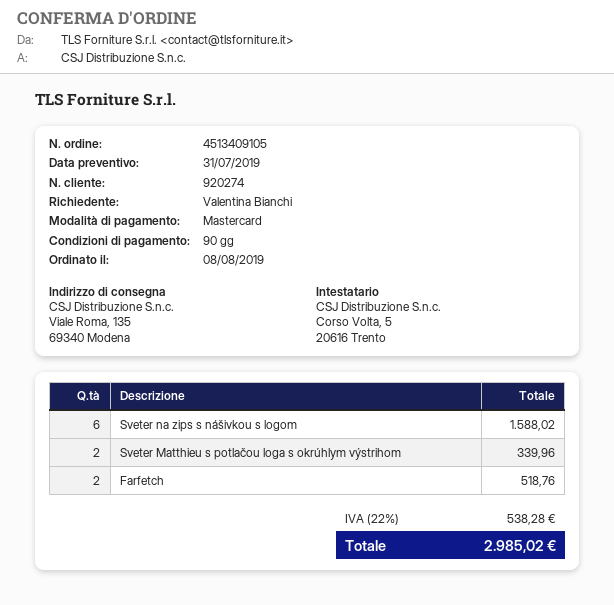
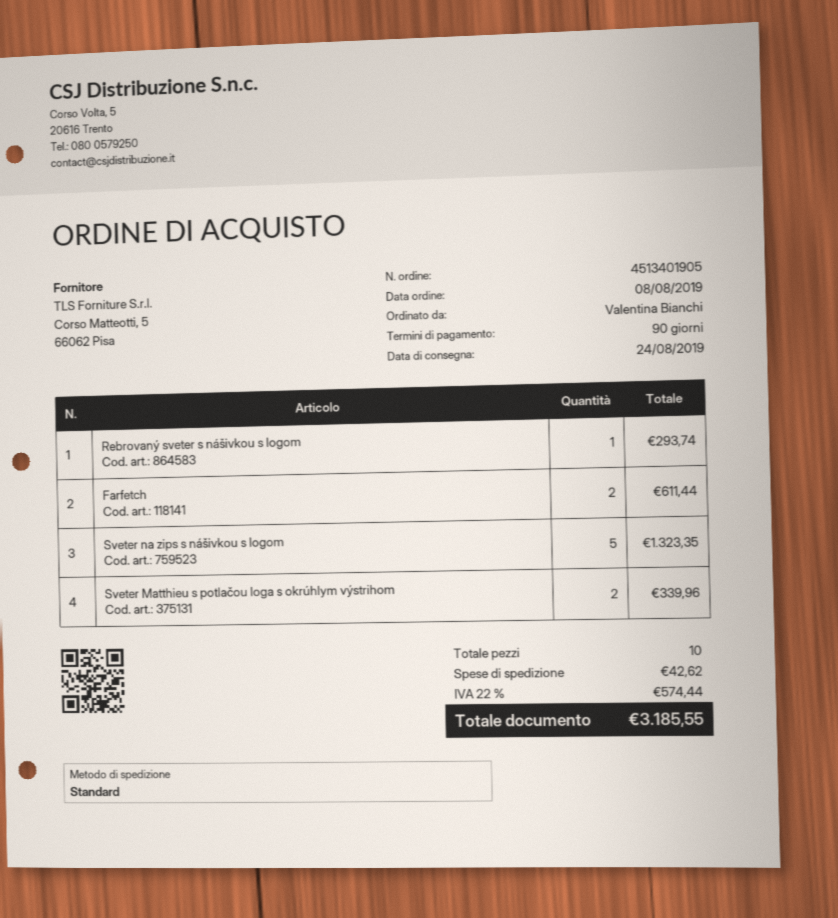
order number: 4513409105 -> 4513401905
Sveter na zips s nášivkou s logom: 6 for 1588.02 -> 5 for 1323.35
Farfetch: 2 for 518.76 -> 2 for 611.44
Rebrovaný sveter s nášivkou s logom: none -> 1 for 293.74
shipping: none -> 42.62
tax: 22% = 538.28 -> 22% = 574.44
total: 2985.02 -> 3185.55

